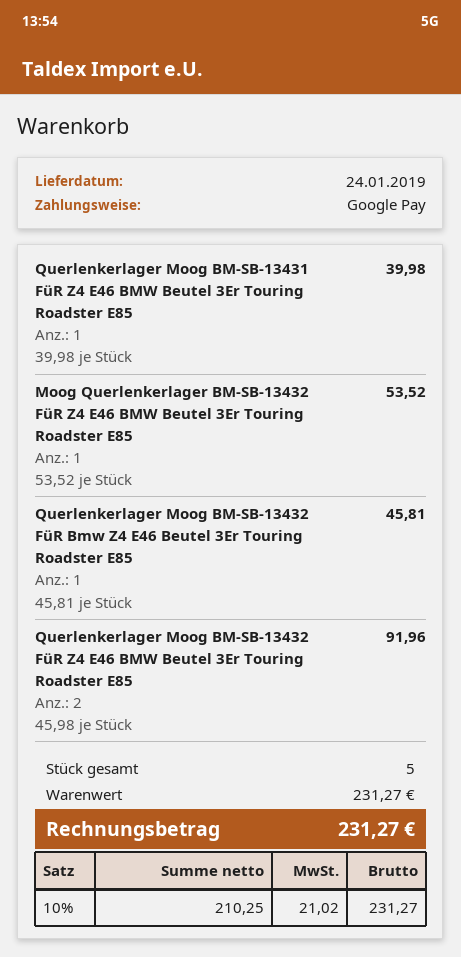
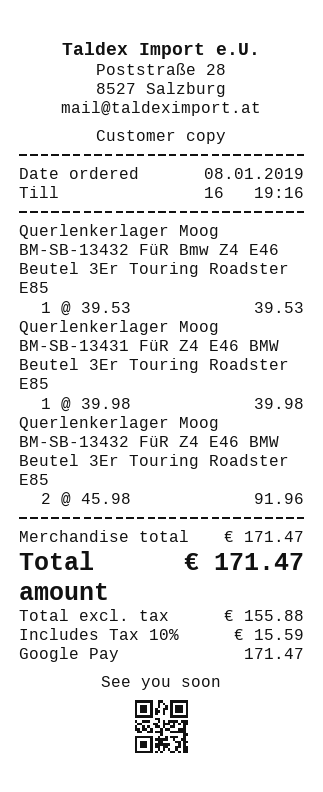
Moog Querlenkerlager BM-SB-13432 FüR Z4 E46 BMW Beutel 3Er Touring Roadster E85: 1 x 53.52 = 53.52 -> none
Querlenkerlager Moog BM-SB-13432 FüR Bmw Z4 E46 Beutel 3Er Touring Roadster E85: 1 x 45.81 = 45.81 -> 1 x 39.53 = 39.53
subtotal: 231.27 -> 171.47
net: 210.25 -> 155.88
tax: 10% = 21.02 -> 10% = 15.59
total: 231.27 -> 171.47

